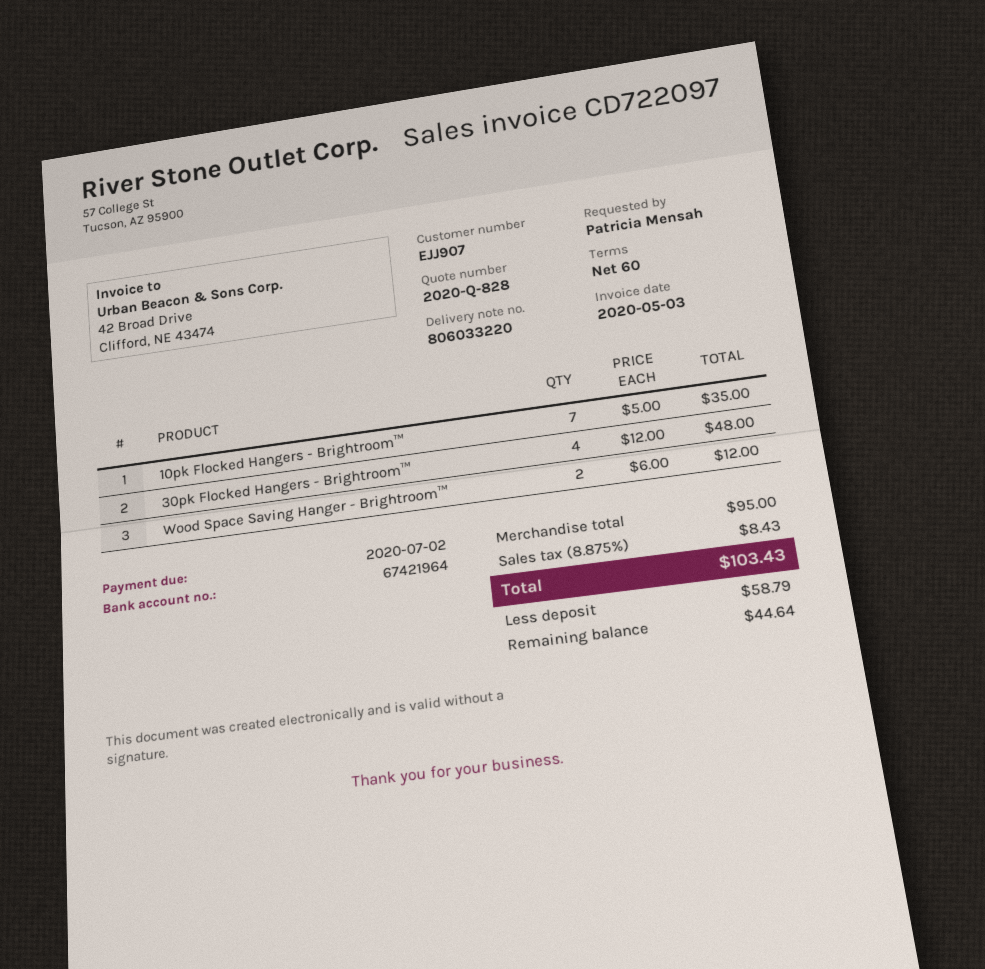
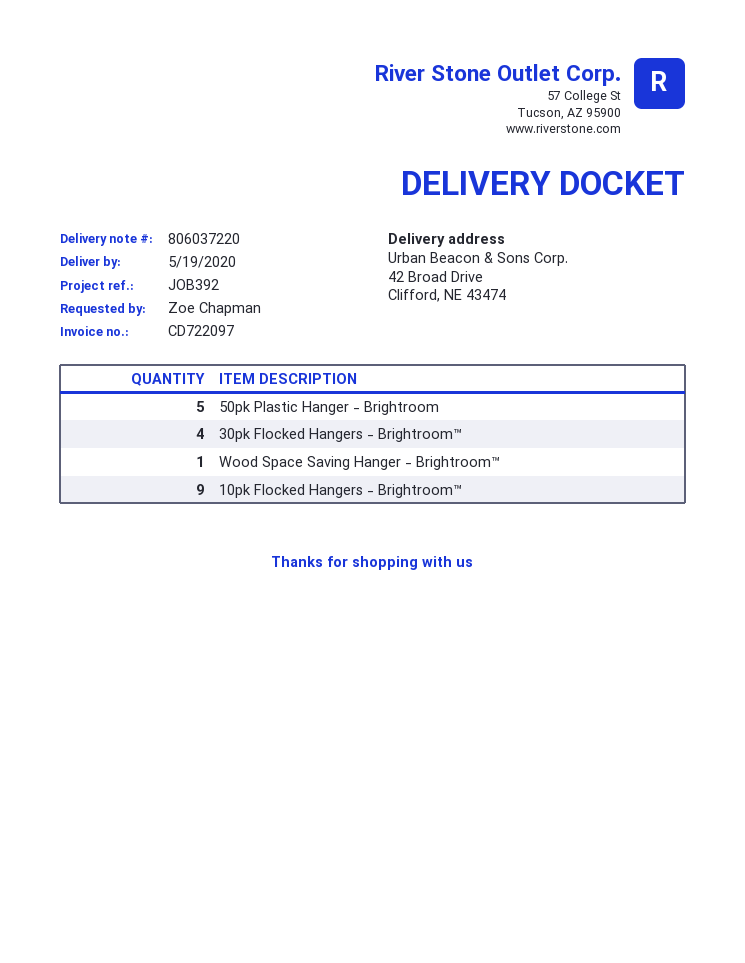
delivery note number: 806033220 -> 806037220
ordered by: Patricia Mensah -> Zoe Chapman
10pk Flocked Hangers - Brightroom™: 7 -> 9
Wood Space Saving Hanger - Brightroom™: 2 -> 1
50pk Plastic Hanger - Brightroom: none -> 5

